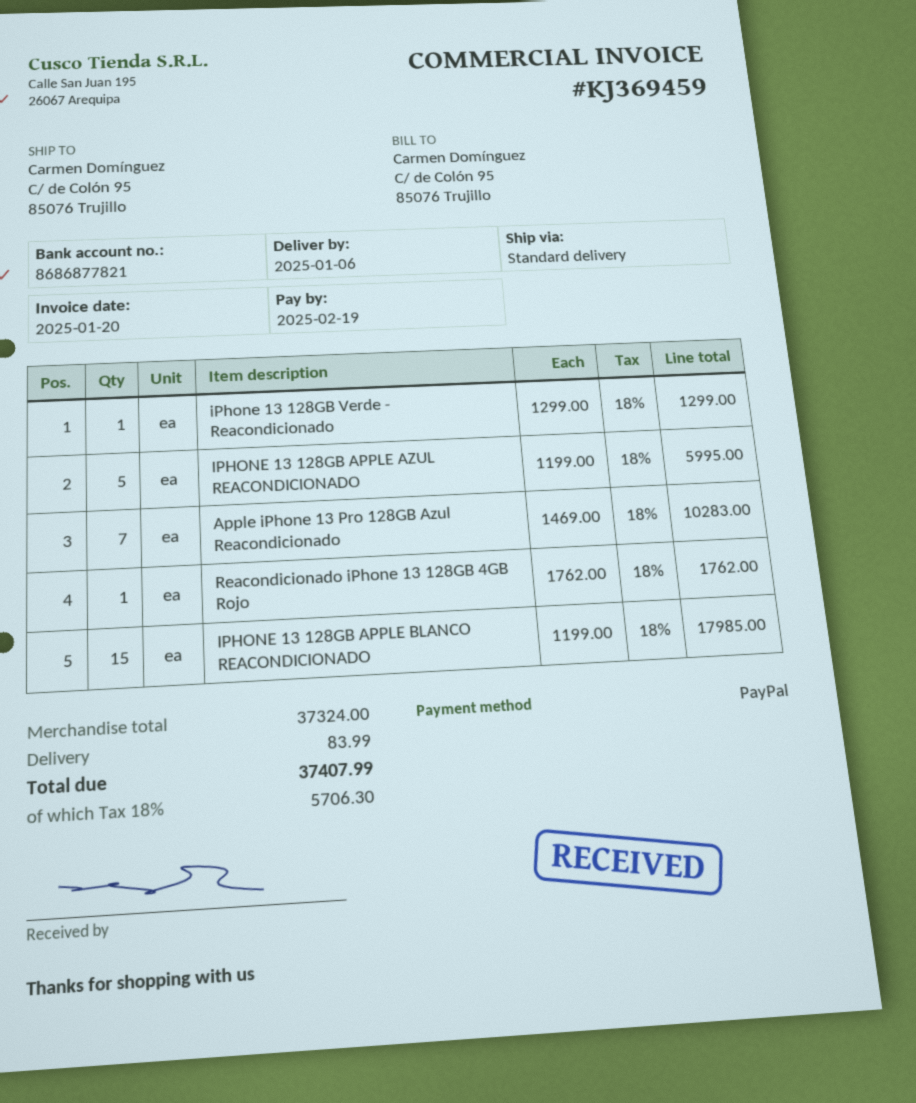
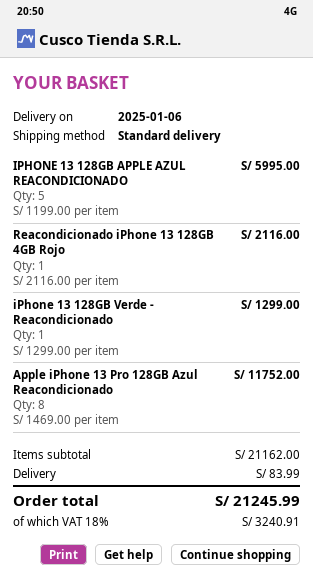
Apple iPhone 13 Pro 128GB Azul Reacondicionado: 7 x 1469.00 = 10283.00 -> 8 x 1469.00 = 11752.00
Reacondicionado iPhone 13 128GB 4GB Rojo: 1 x 1762.00 = 1762.00 -> 1 x 2116.00 = 2116.00
IPHONE 13 128GB APPLE BLANCO REACONDICIONADO: 15 x 1199.00 = 17985.00 -> none
subtotal: 37324.00 -> 21162.00
tax: 18% = 5706.30 -> 18% = 3240.91
total: 37407.99 -> 21245.99

